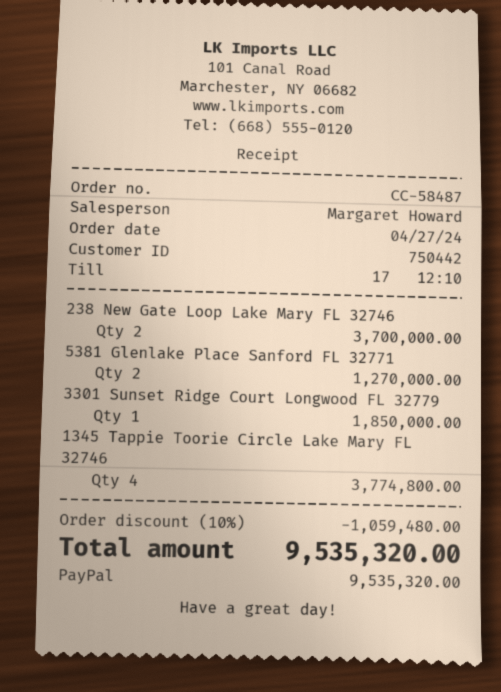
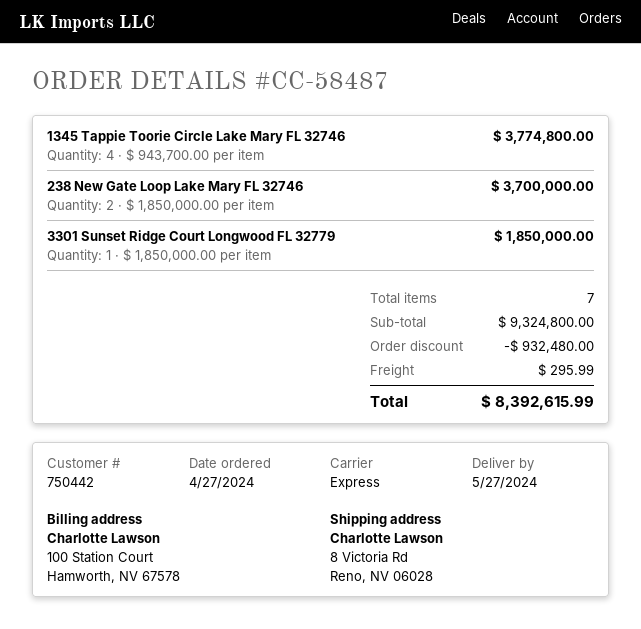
5381 Glenlake Place Sanford FL 32771: 2 for 1270000.00 -> none
discount: 1059480.00 -> 932480.00
shipping: none -> 295.99
total: 9535320.00 -> 8392615.99

